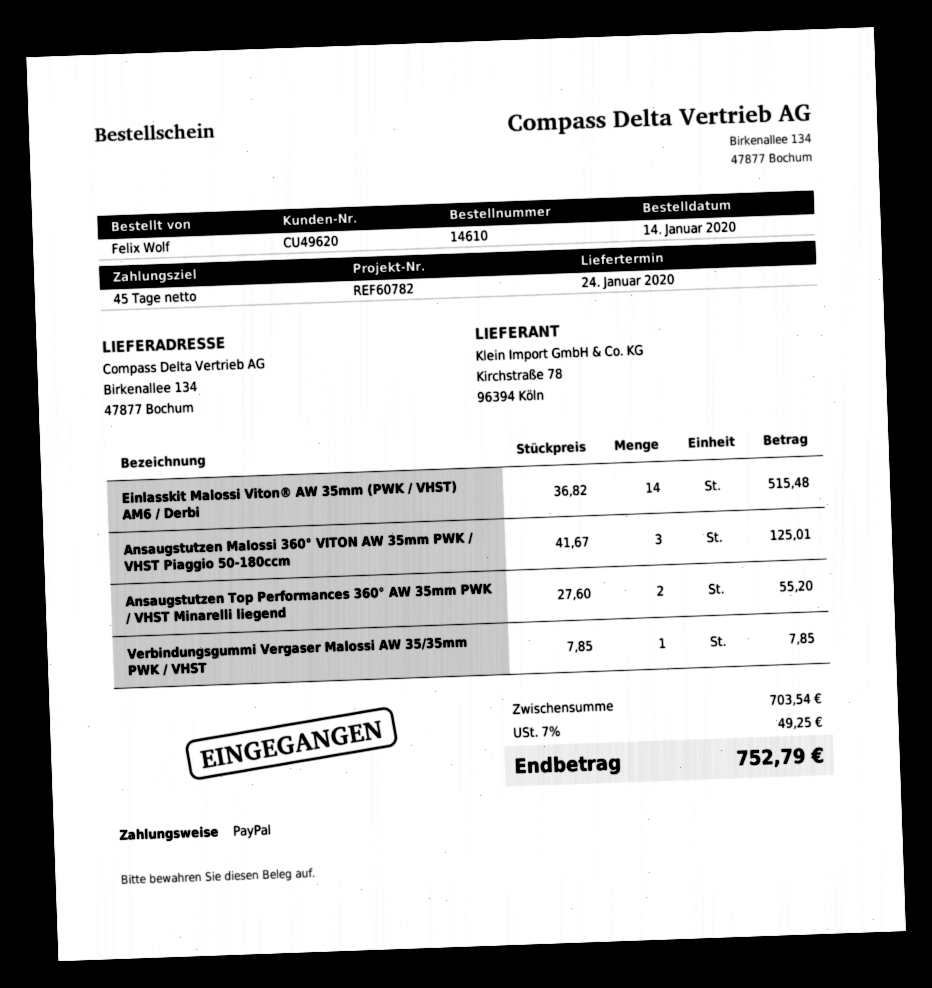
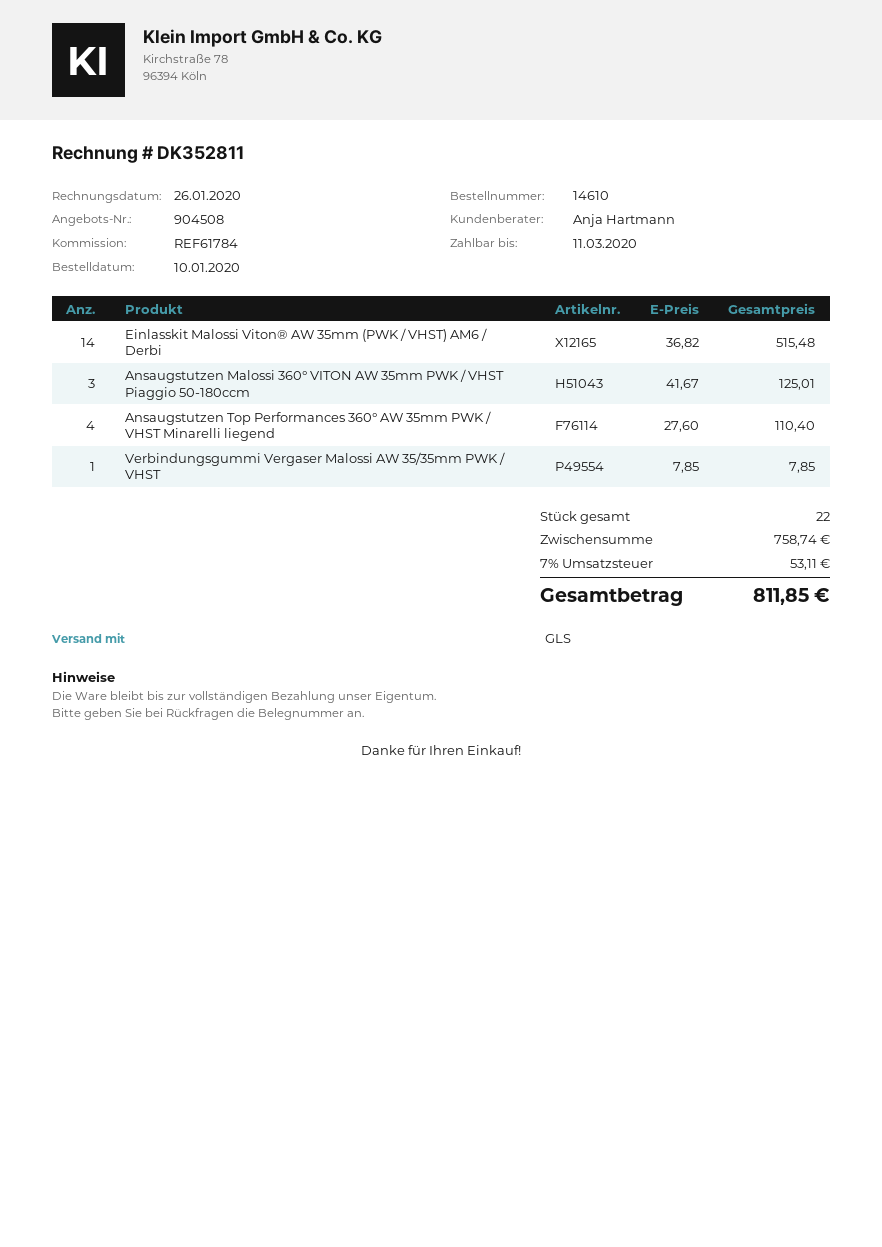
order date: 2020-01-14 -> 2020-01-10
reference: REF60782 -> REF61784
Ansaugstutzen Top Performances 360° AW 35mm PWK / VHST Minarelli liegend: 2 x 27.60 = 55.20 -> 4 x 27.60 = 110.40
subtotal: 703.54 -> 758.74
tax: 7% = 49.25 -> 7% = 53.11
total: 752.79 -> 811.85

